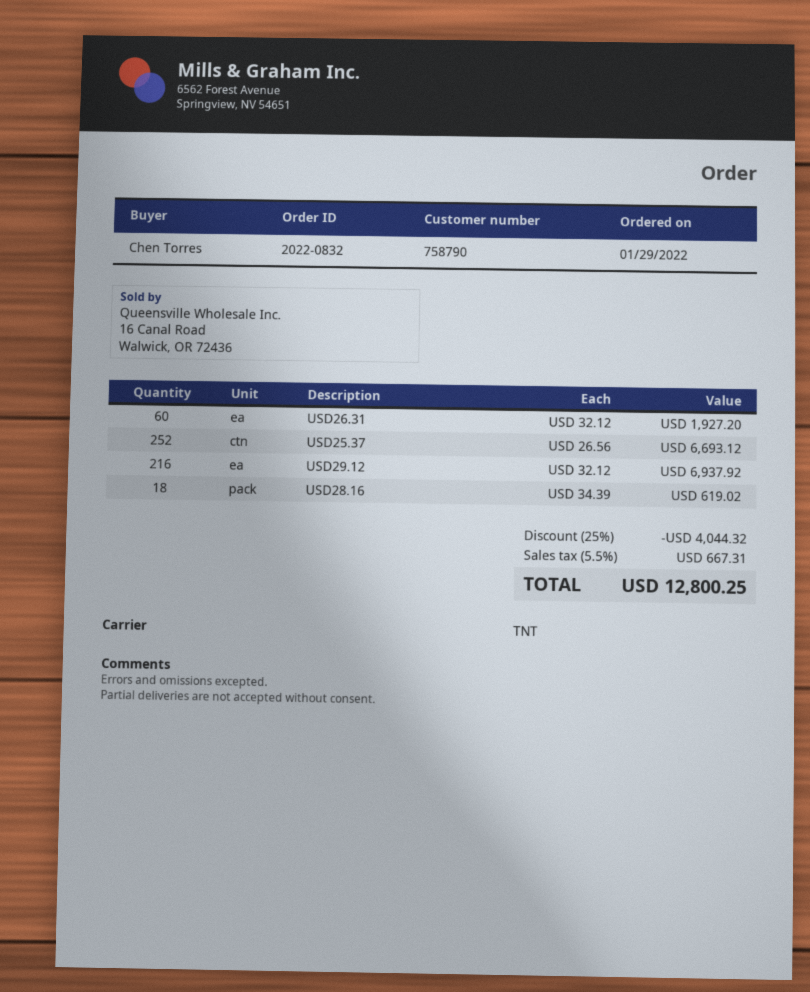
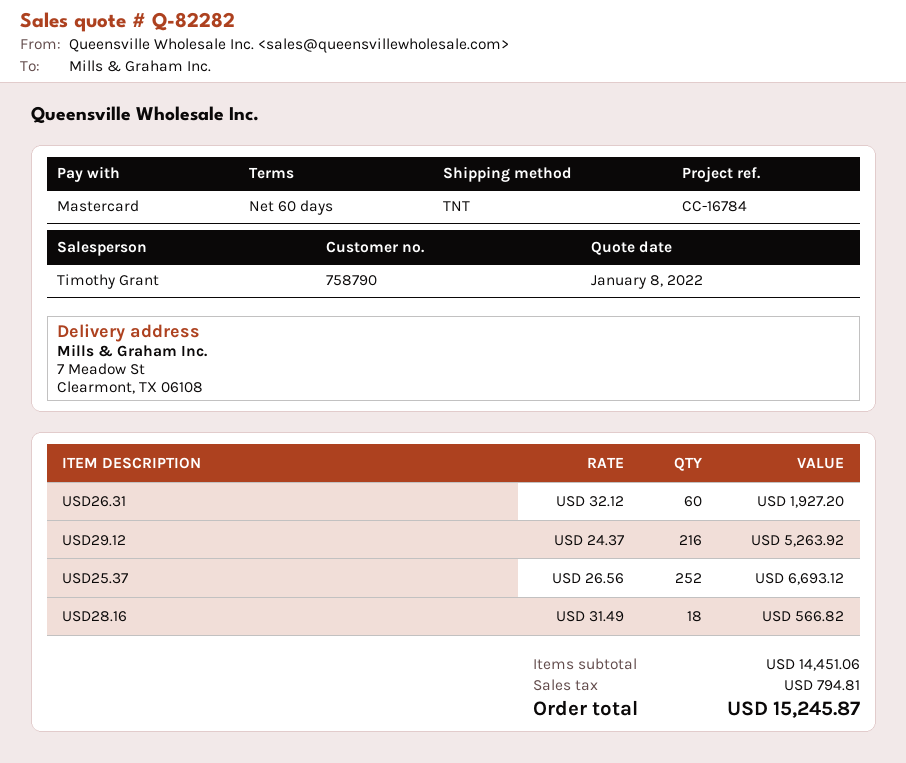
USD29.12: 216 x 32.12 = 6937.92 -> 216 x 24.37 = 5263.92
USD28.16: 18 x 34.39 = 619.02 -> 18 x 31.49 = 566.82
discount: 25% = 4044.32 -> none
tax: 667.31 -> 794.81
total: 12800.25 -> 15245.87

